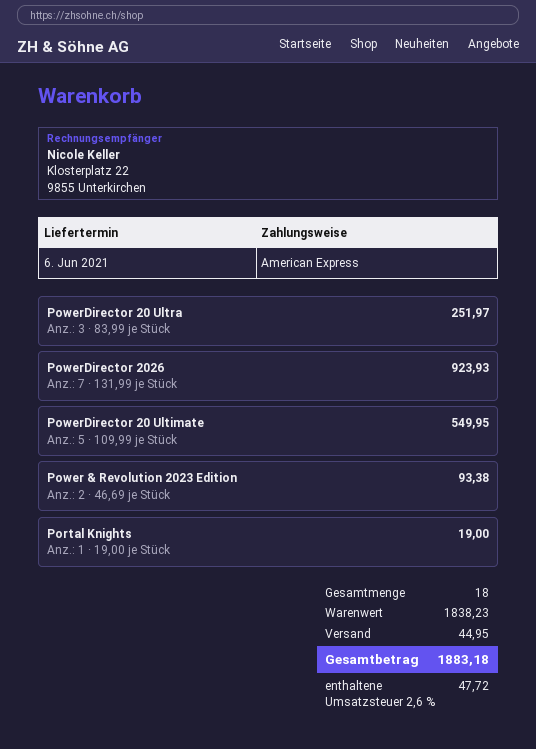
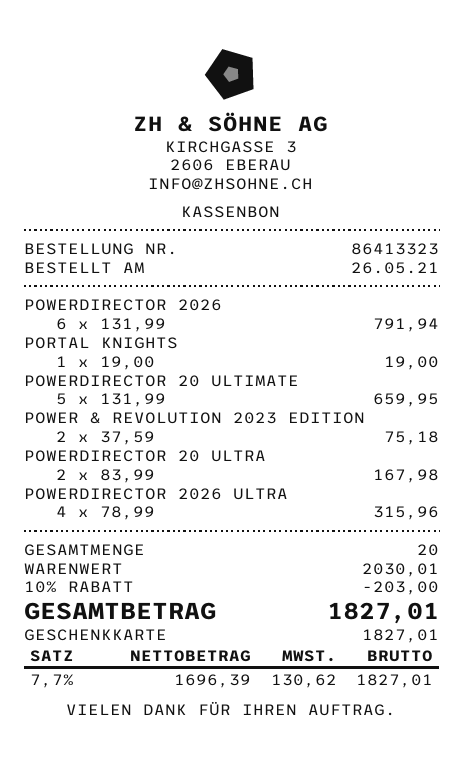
payment method: American Express -> gift card
PowerDirector 20 Ultra: 3 x 83.99 = 251.97 -> 2 x 83.99 = 167.98
PowerDirector 2026: 7 x 131.99 = 923.93 -> 6 x 131.99 = 791.94
PowerDirector 20 Ultimate: 5 x 109.99 = 549.95 -> 5 x 131.99 = 659.95
Power & Revolution 2023 Edition: 2 x 46.69 = 93.38 -> 2 x 37.59 = 75.18
POWERDIRECTOR 2026 ULTRA: none -> 4 x 78.99 = 315.96
total quantity: 18 -> 20
subtotal: 1838.23 -> 2030.01
discount: none -> 10% = 203.00
shipping: 44.95 -> none
tax: 2.6% = 47.72 -> 7.7% = 130.62
total: 1883.18 -> 1827.01

